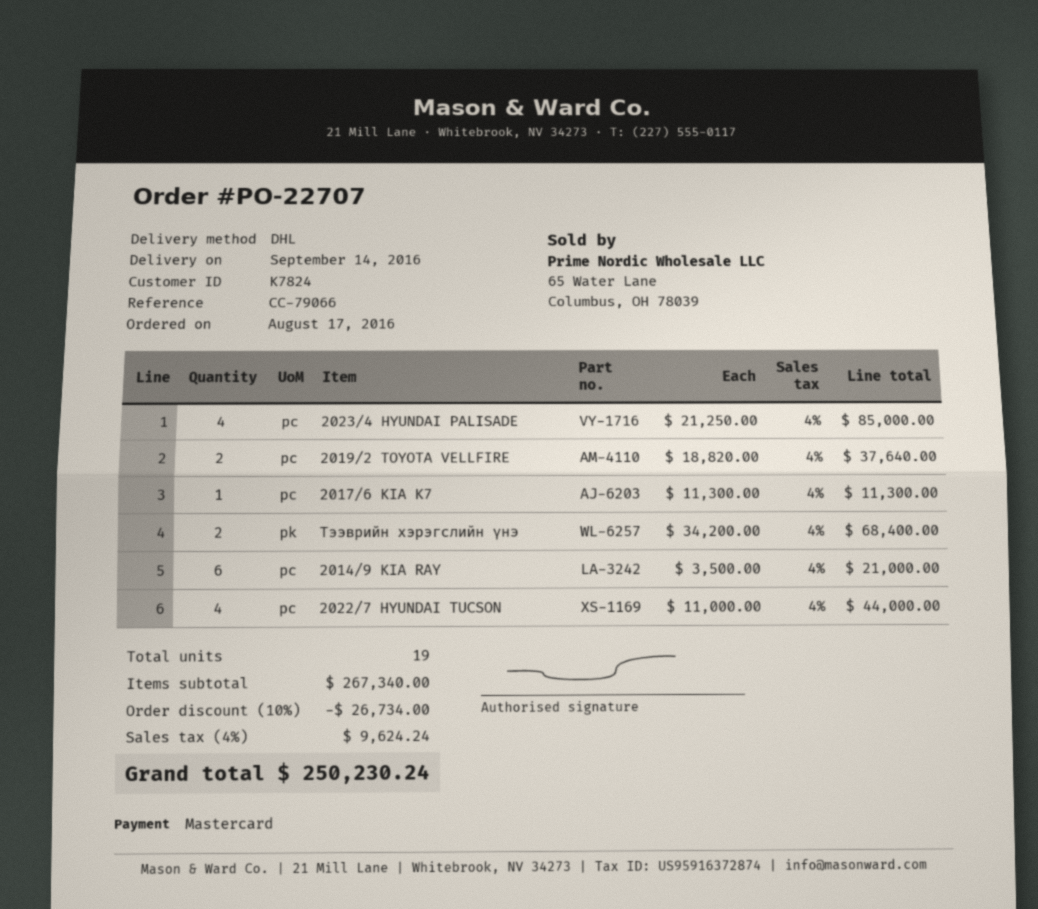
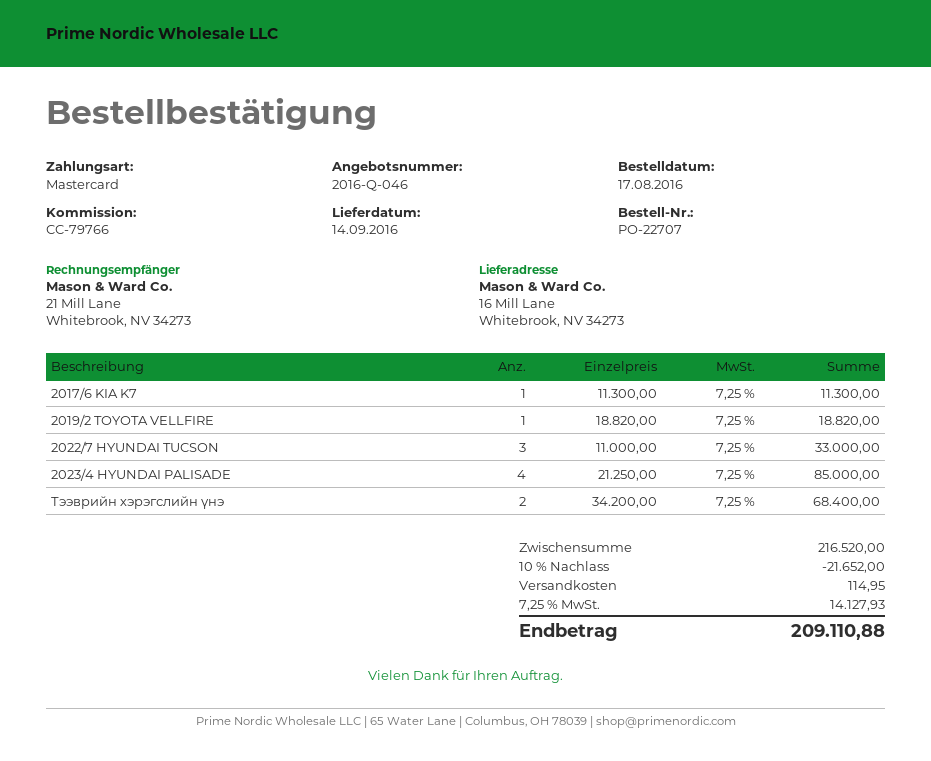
reference: CC-79066 -> CC-79766
2019/2 TOYOTA VELLFIRE: 2 x 18820.00 = 37640.00 -> 1 x 18820.00 = 18820.00
2014/9 KIA RAY: 6 x 3500.00 = 21000.00 -> none
2022/7 HYUNDAI TUCSON: 4 x 11000.00 = 44000.00 -> 3 x 11000.00 = 33000.00
subtotal: 267340.00 -> 216520.00
discount: 10% = 26734.00 -> 10% = 21652.00
shipping: none -> 114.95
tax: 4% = 9624.24 -> 7.25% = 14127.93
total: 250230.24 -> 209110.88

